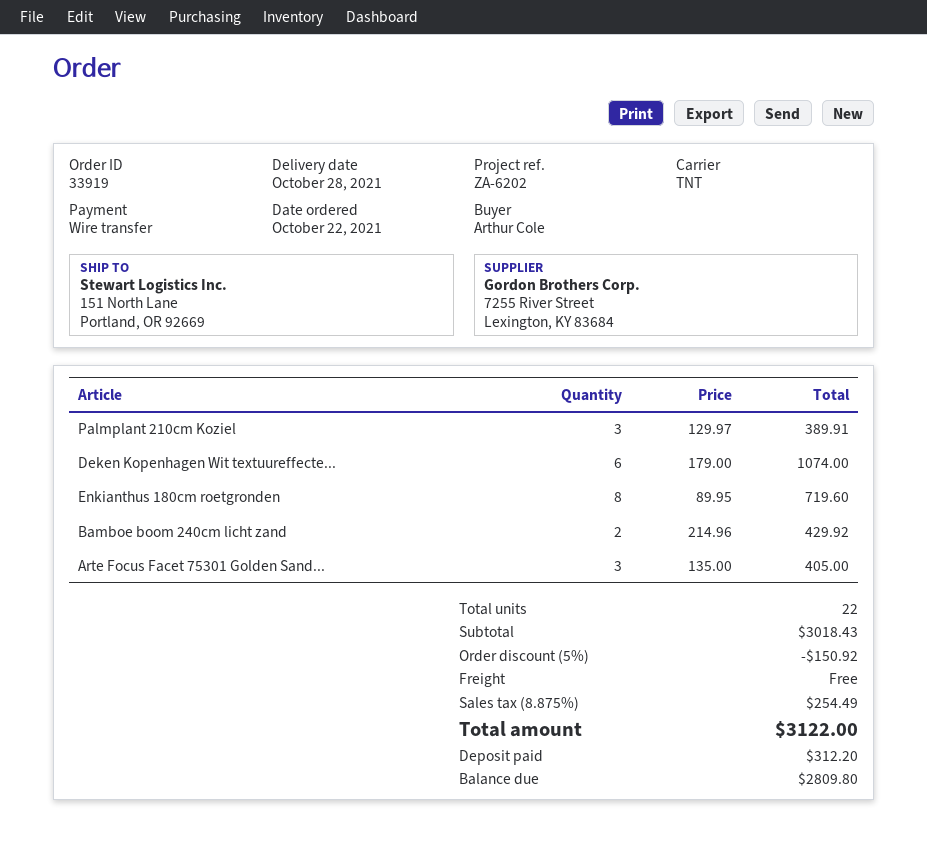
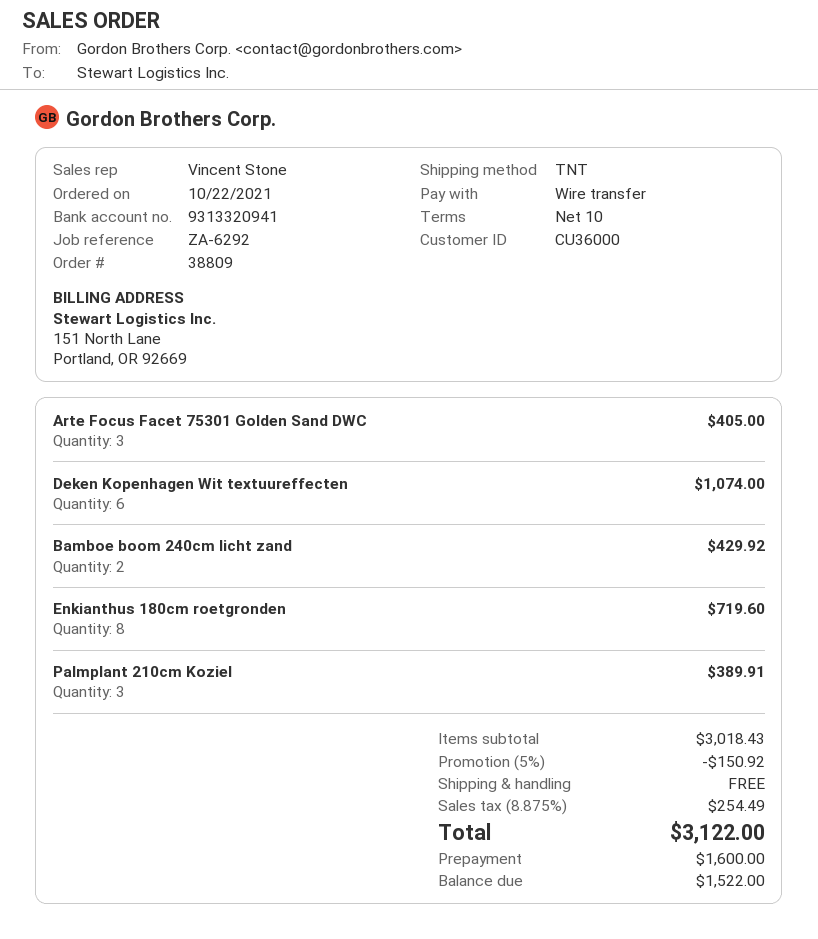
order number: 33919 -> 38809
reference: ZA-6202 -> ZA-6292
deposit: 312.20 -> 1600.00
balance: 2809.80 -> 1522.00

